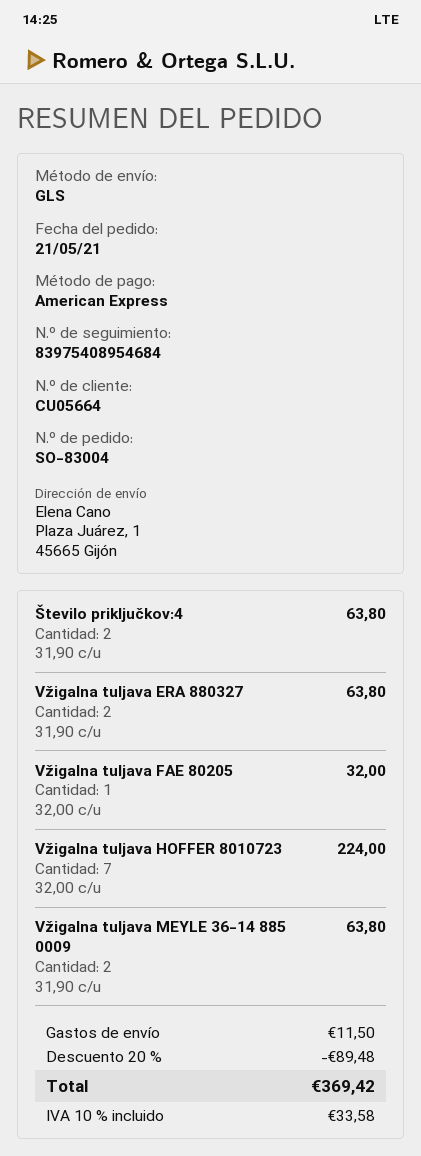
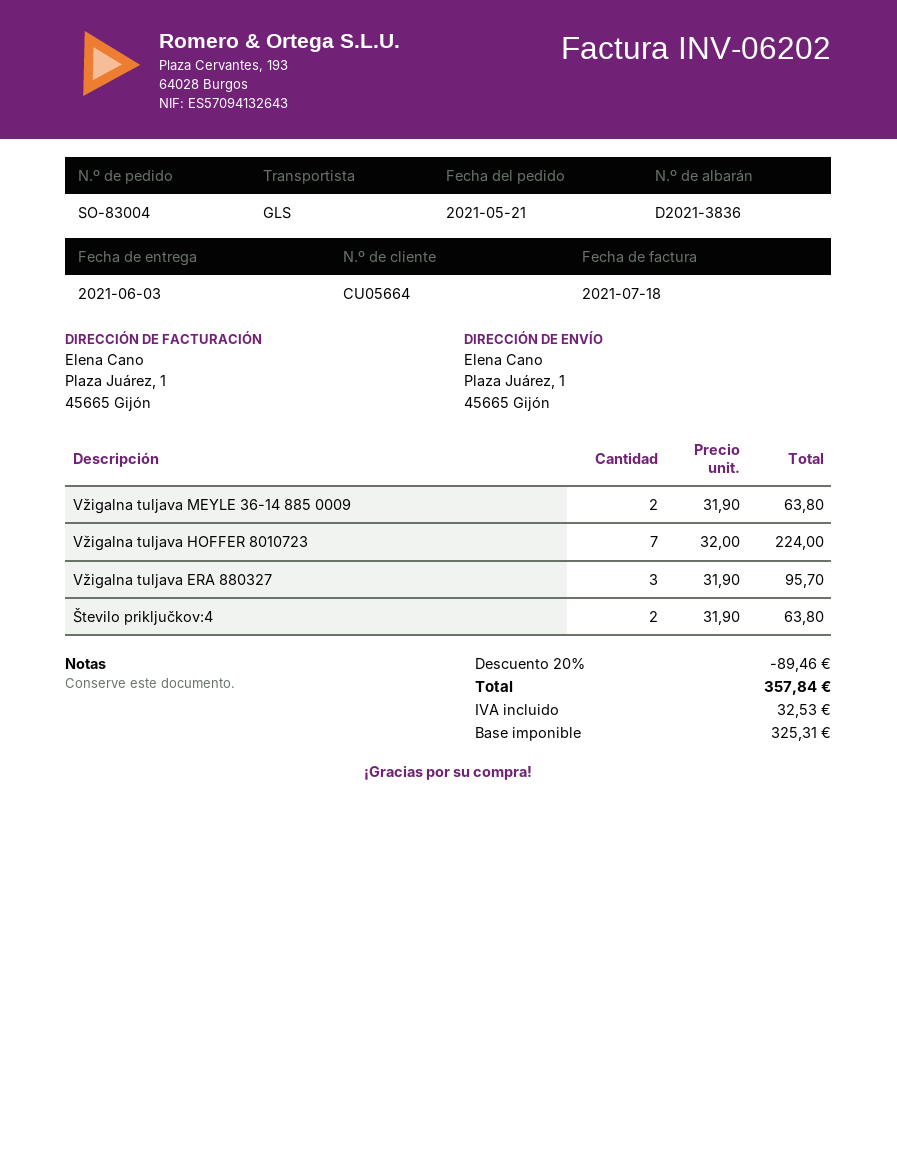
Vžigalna tuljava ERA 880327: 2 x 31.90 = 63.80 -> 3 x 31.90 = 95.70
Vžigalna tuljava FAE 80205: 1 x 32.00 = 32.00 -> none
discount: 20% = 89.48 -> 20% = 89.46
shipping: 11.50 -> none
tax: 33.58 -> 32.53
total: 369.42 -> 357.84

